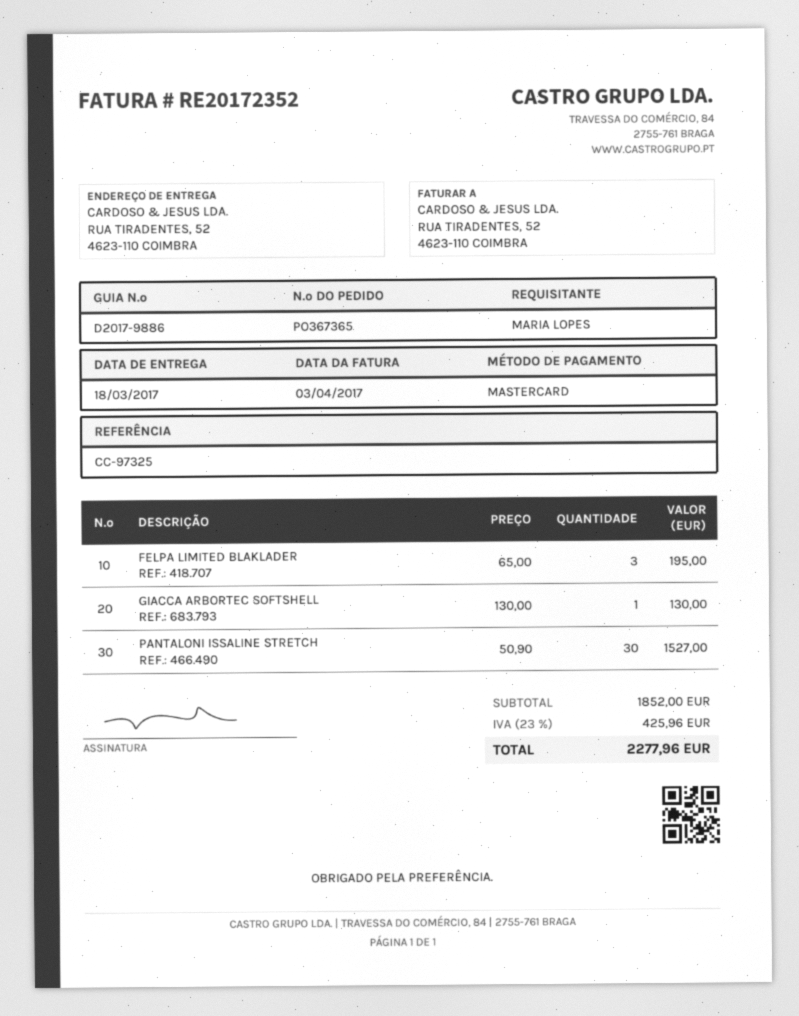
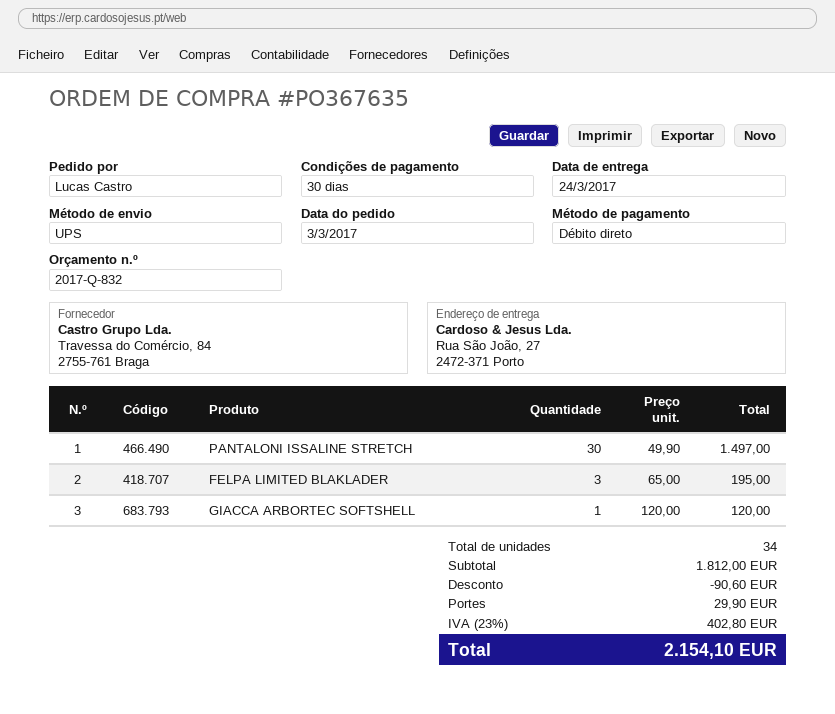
order number: PO367365 -> PO367635
delivery date: 2017-03-18 -> 2017-03-24
ordered by: MARIA LOPES -> Lucas Castro
payment method: Mastercard -> direct debit
ship to: RUA TIRADENTES, 52, 4623-110 COIMBRA -> Rua São João, 27, 2472-371 Porto
GIACCA ARBORTEC SOFTSHELL: 1 x 130.00 = 130.00 -> 1 x 120.00 = 120.00
PANTALONI ISSALINE STRETCH: 30 x 50.90 = 1527.00 -> 30 x 49.90 = 1497.00
subtotal: 1852.00 -> 1812.00
discount: none -> 90.60
shipping: none -> 29.90
tax: 23% = 425.96 -> 23% = 402.80
total: 2277.96 -> 2154.10

